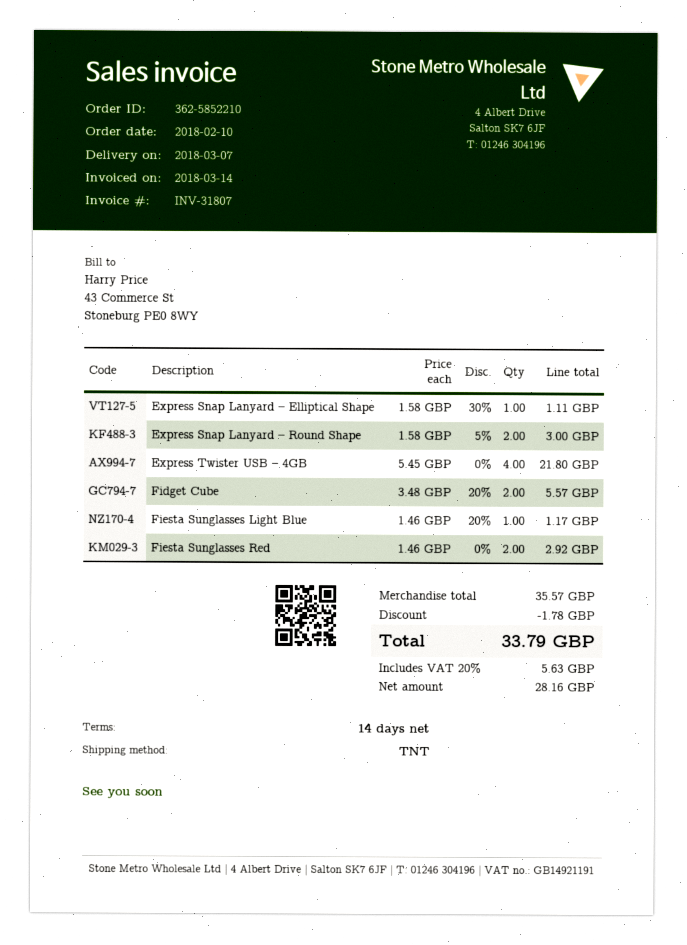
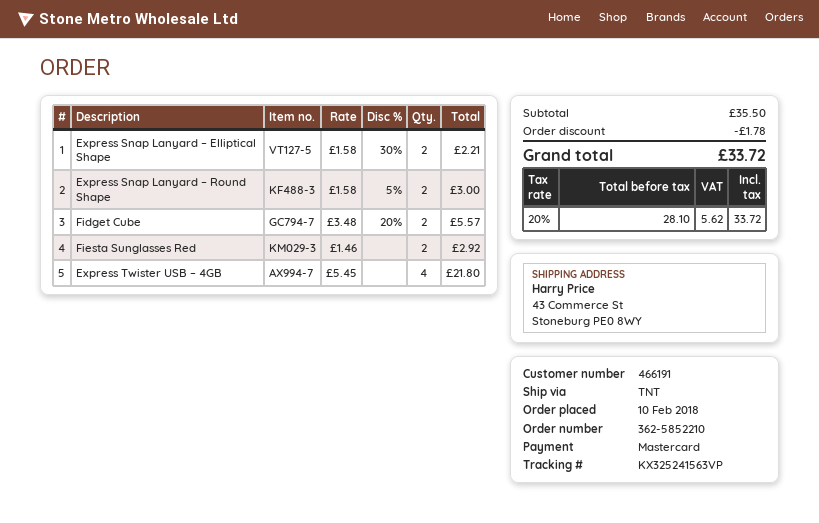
Express Snap Lanyard – Elliptical Shape: 1 x 1.58 - 30% = 1.11 -> 2 x 1.58 - 30% = 2.21
Fiesta Sunglasses Light Blue: 1 x 1.46 - 20% = 1.17 -> none
subtotal: 35.57 -> 35.50
net: 28.16 -> 28.10
tax: 20% = 5.63 -> 20% = 5.62
total: 33.79 -> 33.72

